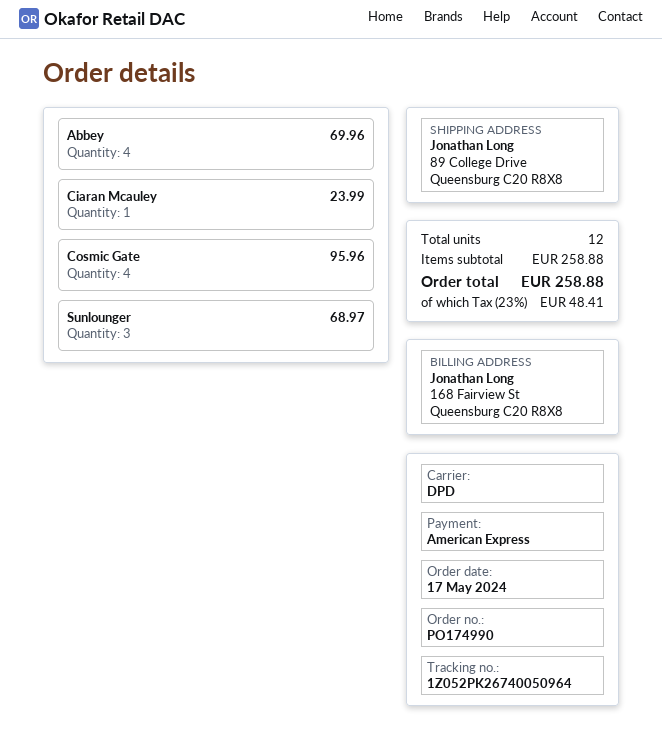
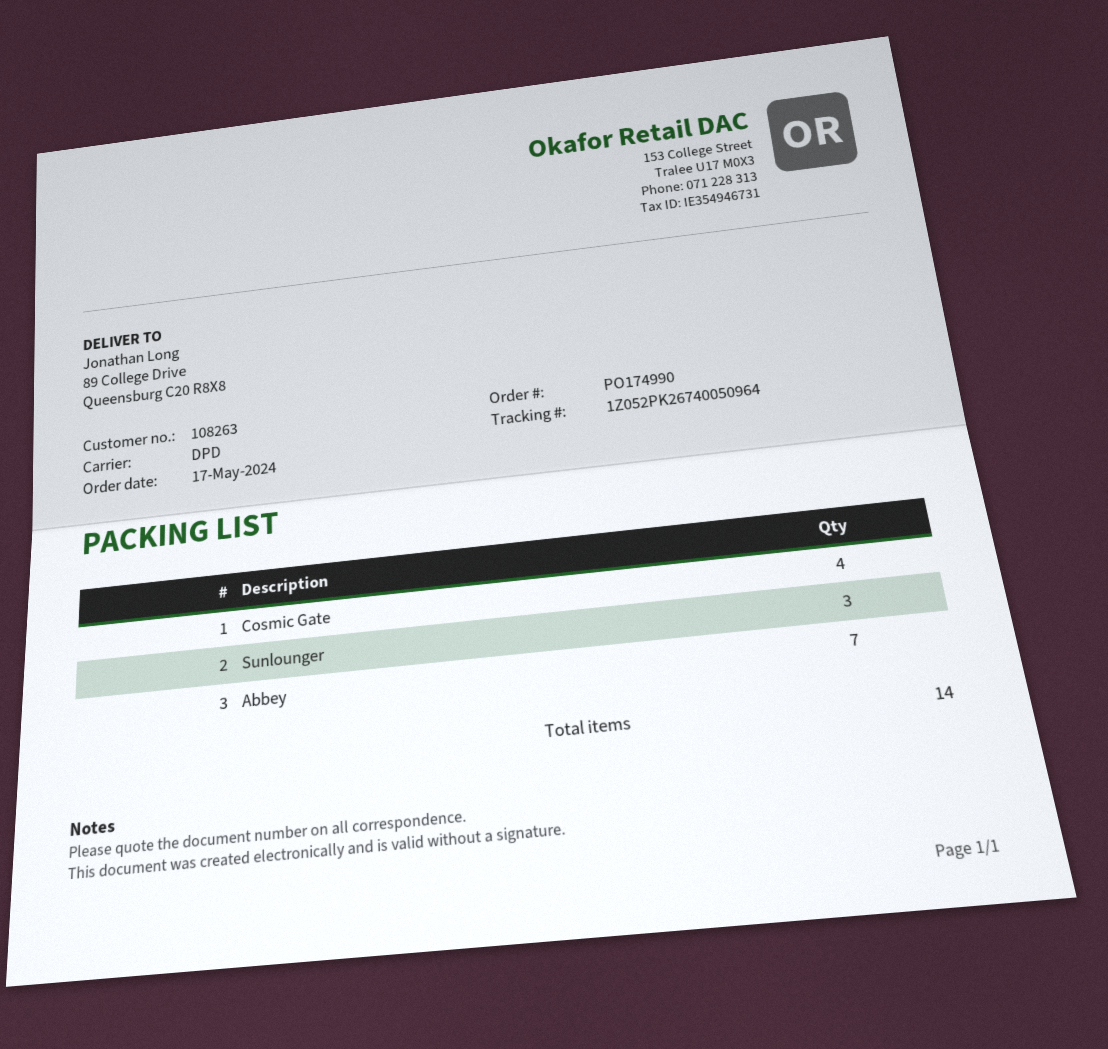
Abbey: 4 -> 7
Ciaran Mcauley: 1 -> none
total quantity: 12 -> 14

